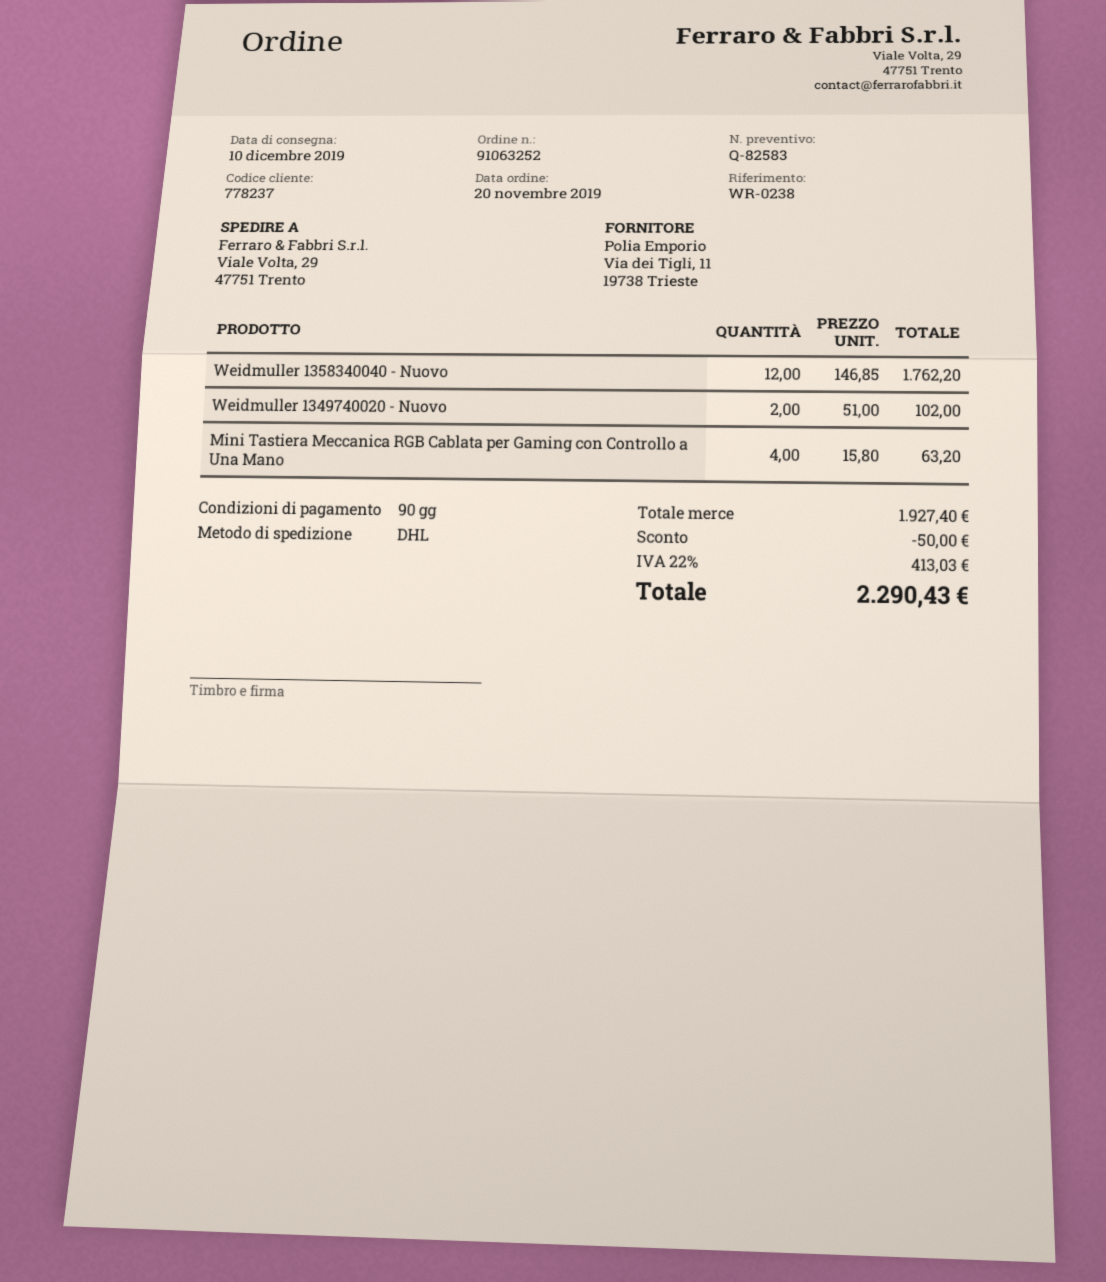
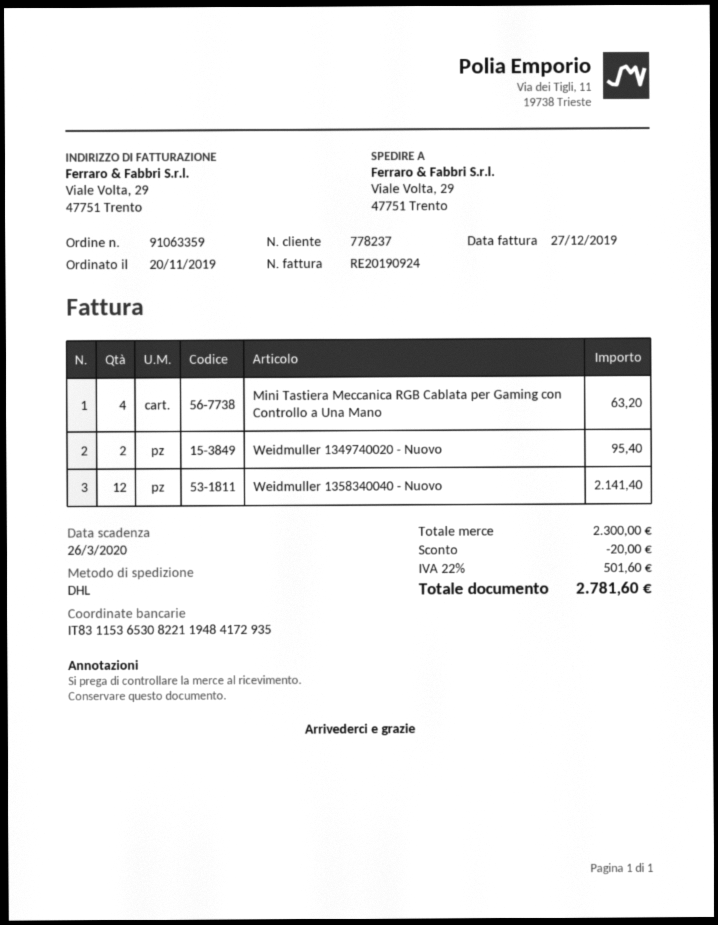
order number: 91063252 -> 91063359
Weidmuller 1358340040 - Nuovo: 12 for 1762.20 -> 12 for 2141.40
Weidmuller 1349740020 - Nuovo: 2 for 102.00 -> 2 for 95.40
subtotal: 1927.40 -> 2300.00
discount: 50.00 -> 20.00
tax: 22% = 413.03 -> 22% = 501.60
total: 2290.43 -> 2781.60

